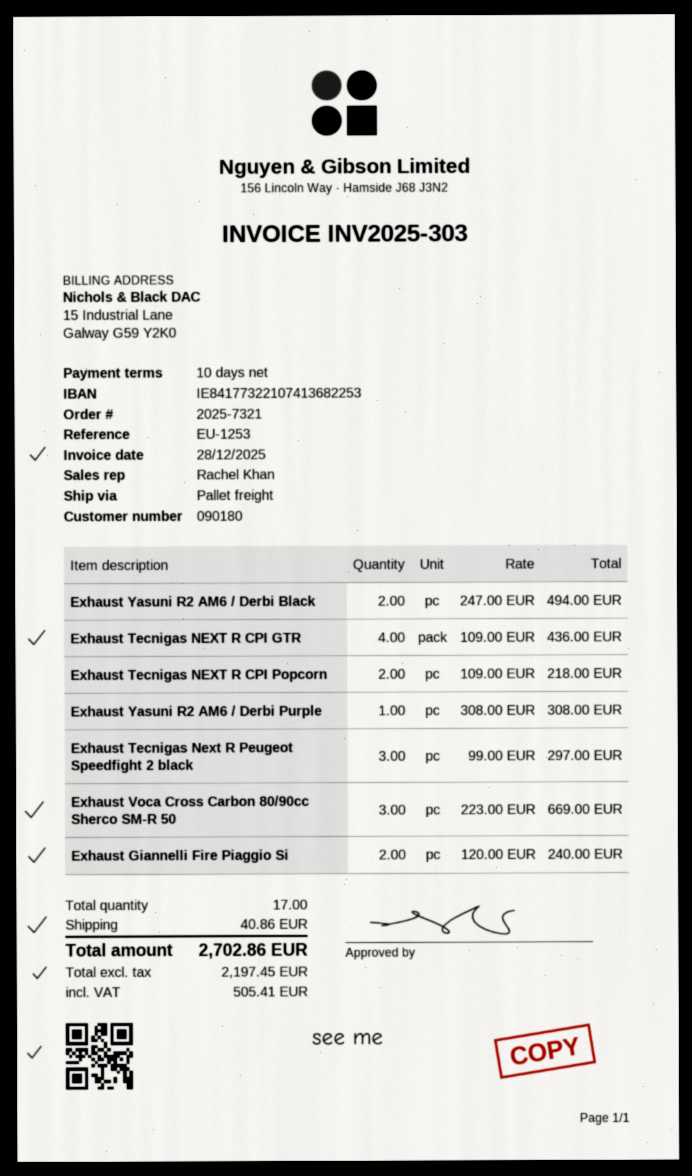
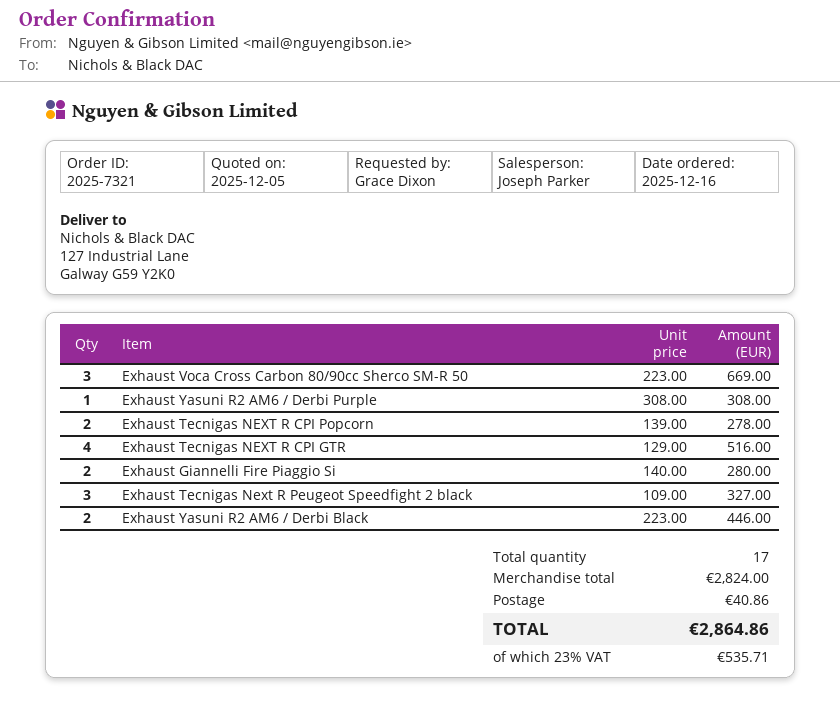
sales rep: Rachel Khan -> Joseph Parker
Exhaust Yasuni R2 AM6 / Derbi Black: 2 x 247.00 = 494.00 -> 2 x 223.00 = 446.00
Exhaust Tecnigas NEXT R CPI GTR: 4 x 109.00 = 436.00 -> 4 x 129.00 = 516.00
Exhaust Tecnigas NEXT R CPI Popcorn: 2 x 109.00 = 218.00 -> 2 x 139.00 = 278.00
Exhaust Tecnigas Next R Peugeot Speedfight 2 black: 3 x 99.00 = 297.00 -> 3 x 109.00 = 327.00
Exhaust Giannelli Fire Piaggio Si: 2 x 120.00 = 240.00 -> 2 x 140.00 = 280.00
tax: 505.41 -> 535.71
total: 2702.86 -> 2864.86

